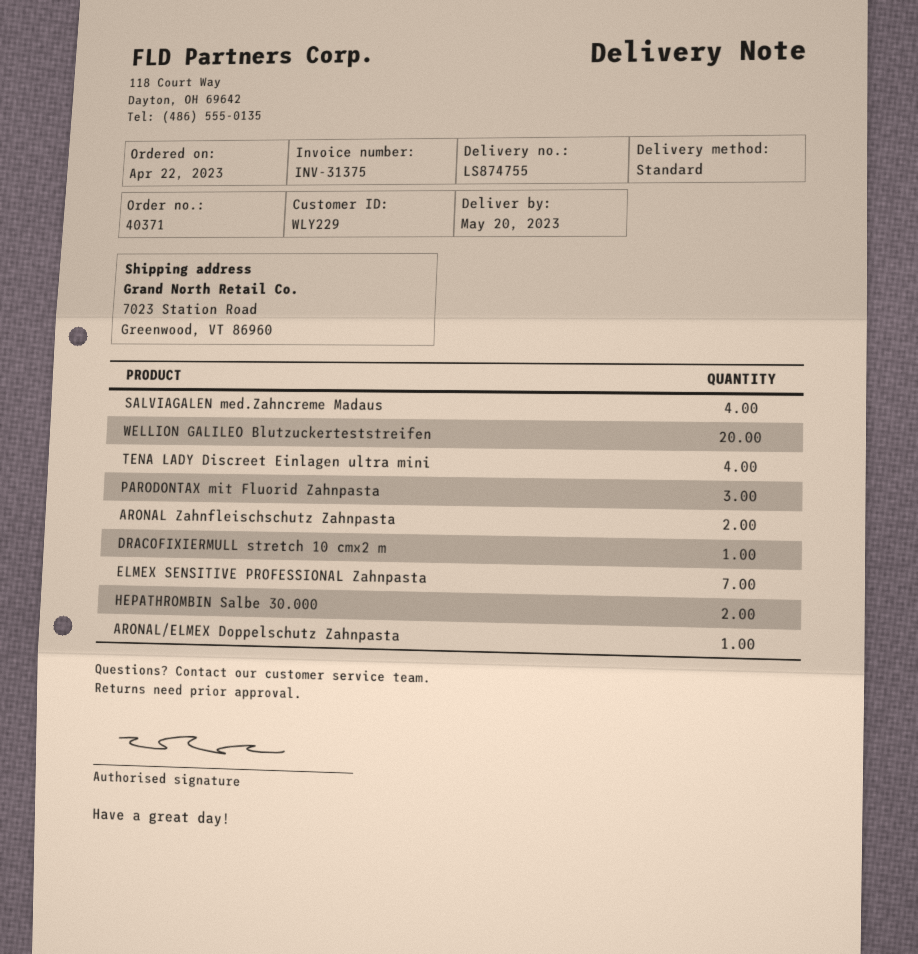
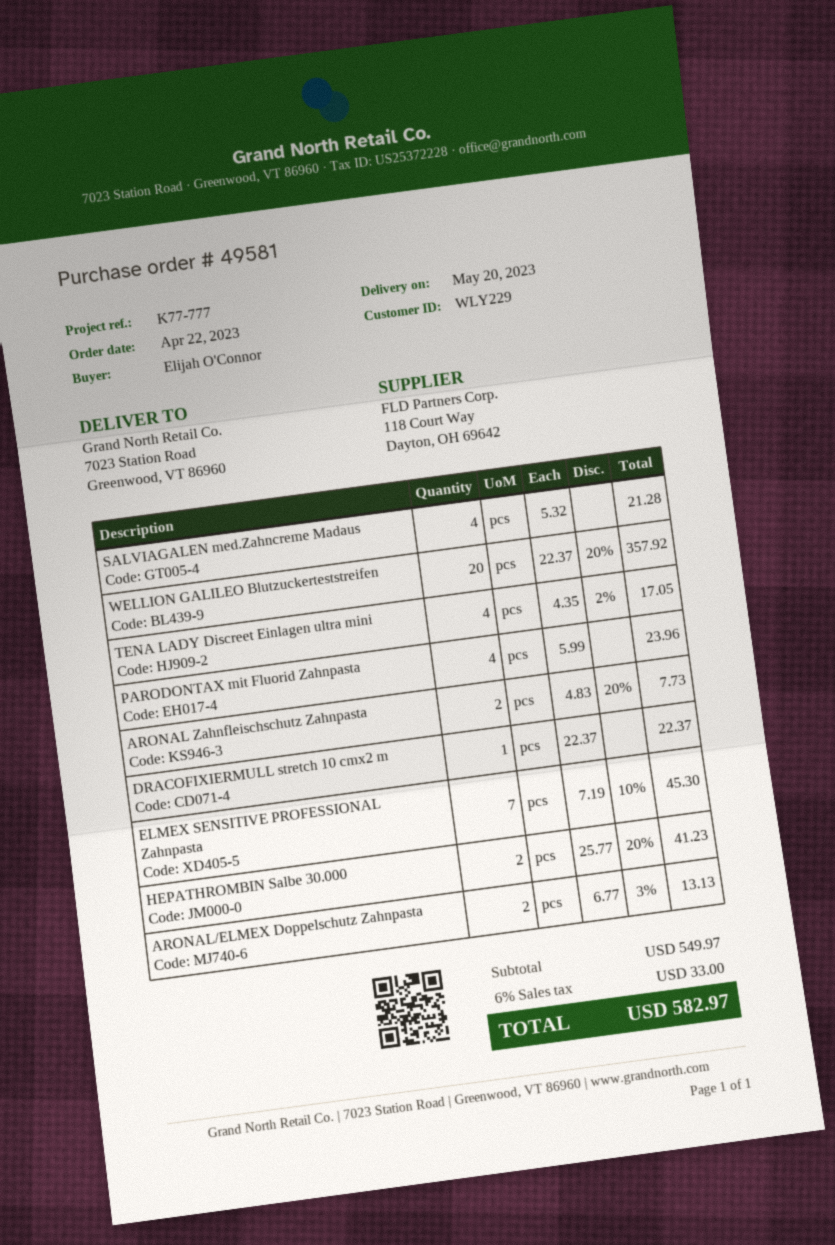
order number: 40371 -> 49581
PARODONTAX mit Fluorid Zahnpasta: 3 -> 4
ARONAL/ELMEX Doppelschutz Zahnpasta: 1 -> 2

